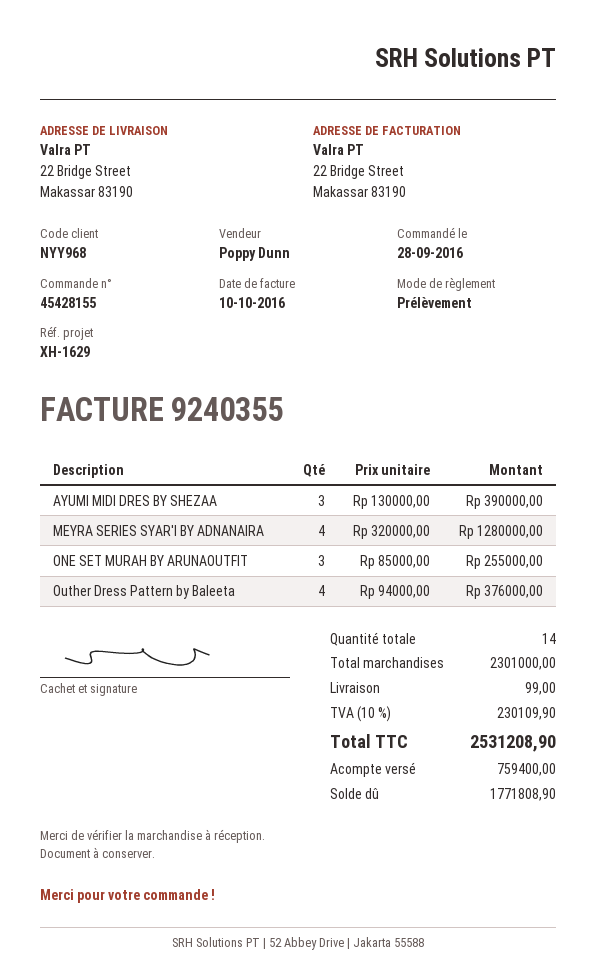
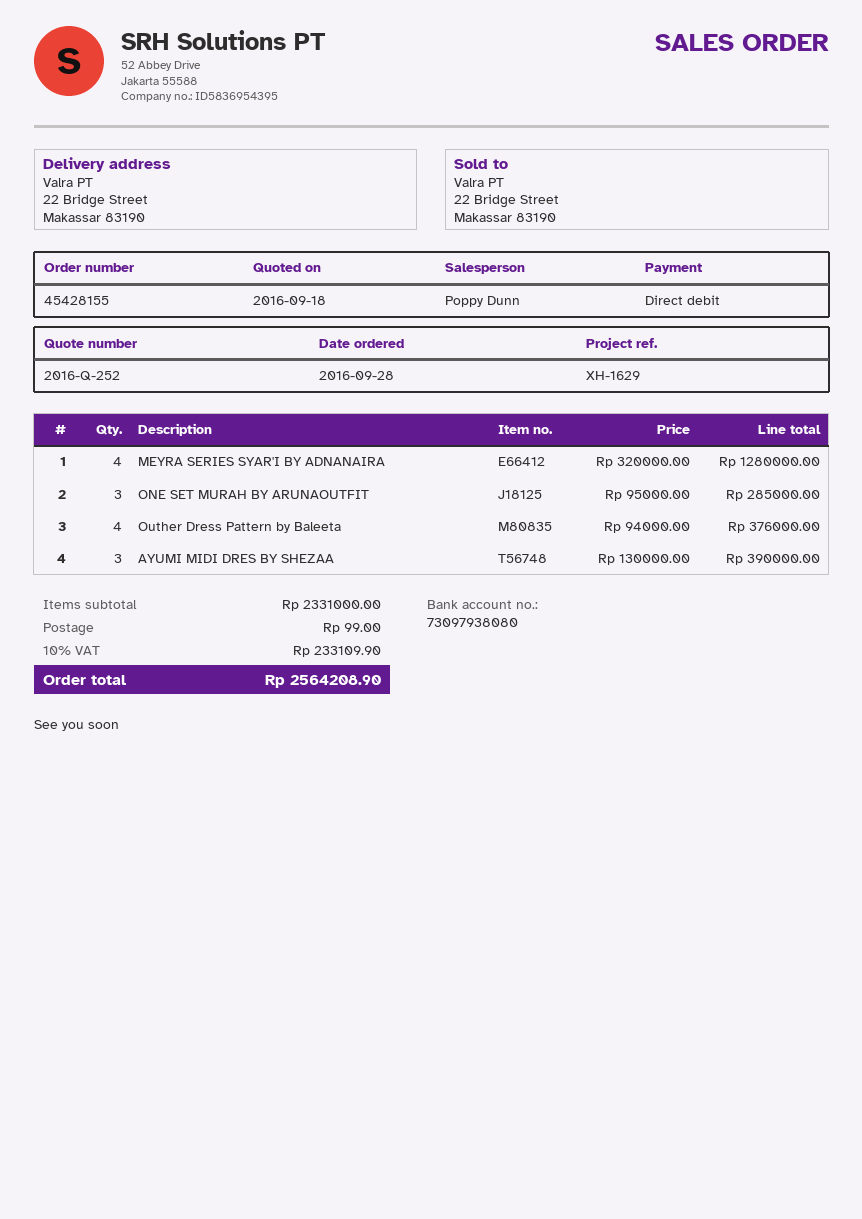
ONE SET MURAH BY ARUNAOUTFIT: 3 x 85000.00 = 255000.00 -> 3 x 95000.00 = 285000.00
subtotal: 2301000.00 -> 2331000.00
tax: 10% = 230109.90 -> 10% = 233109.90
total: 2531208.90 -> 2564208.90

